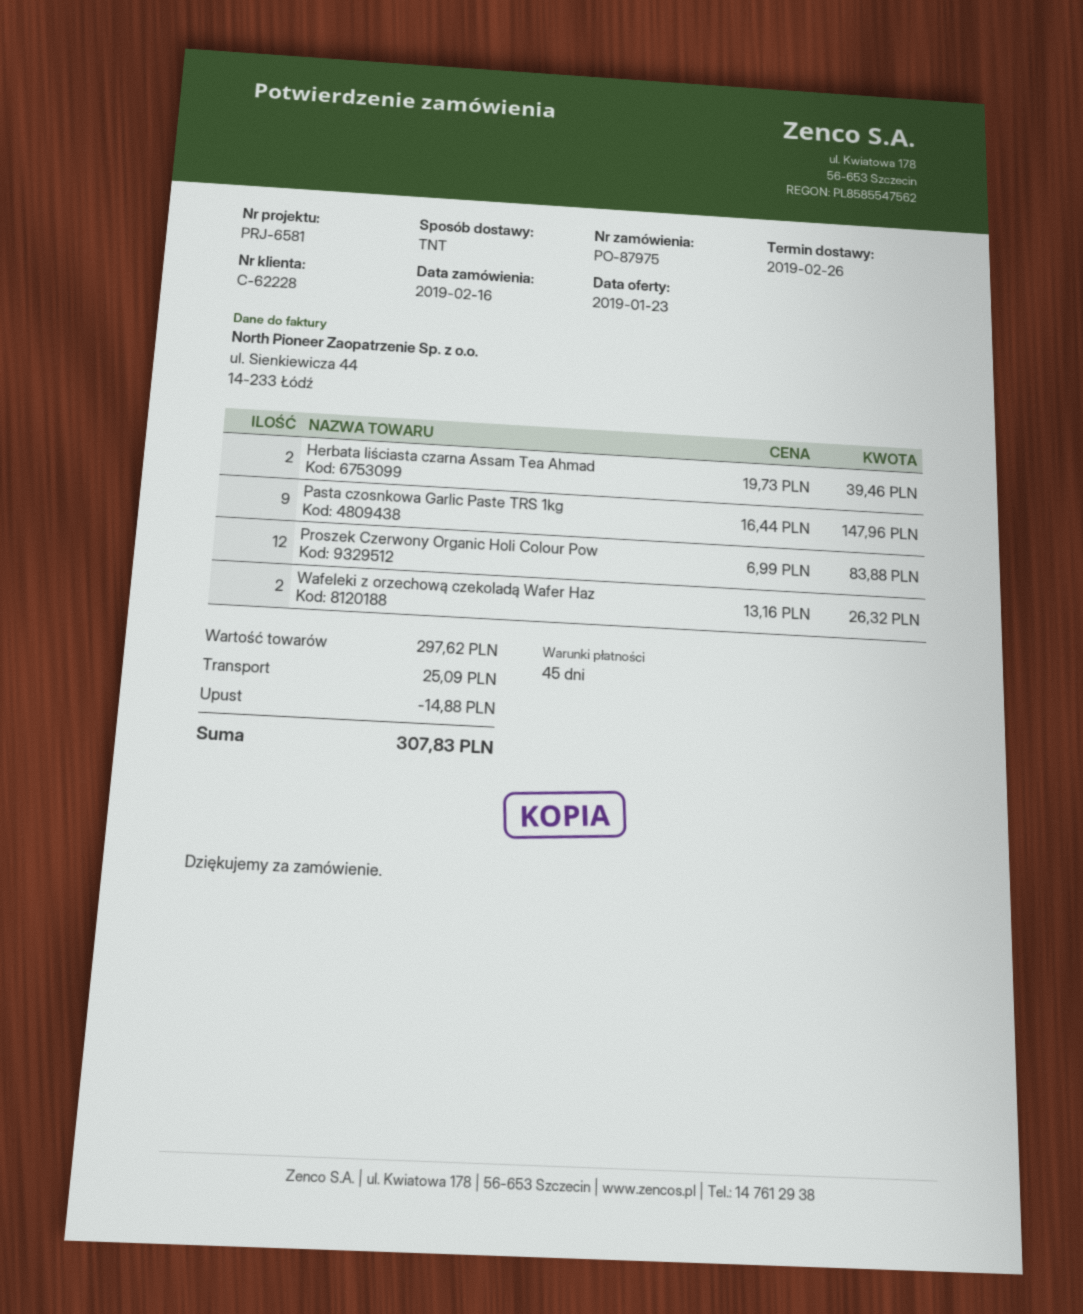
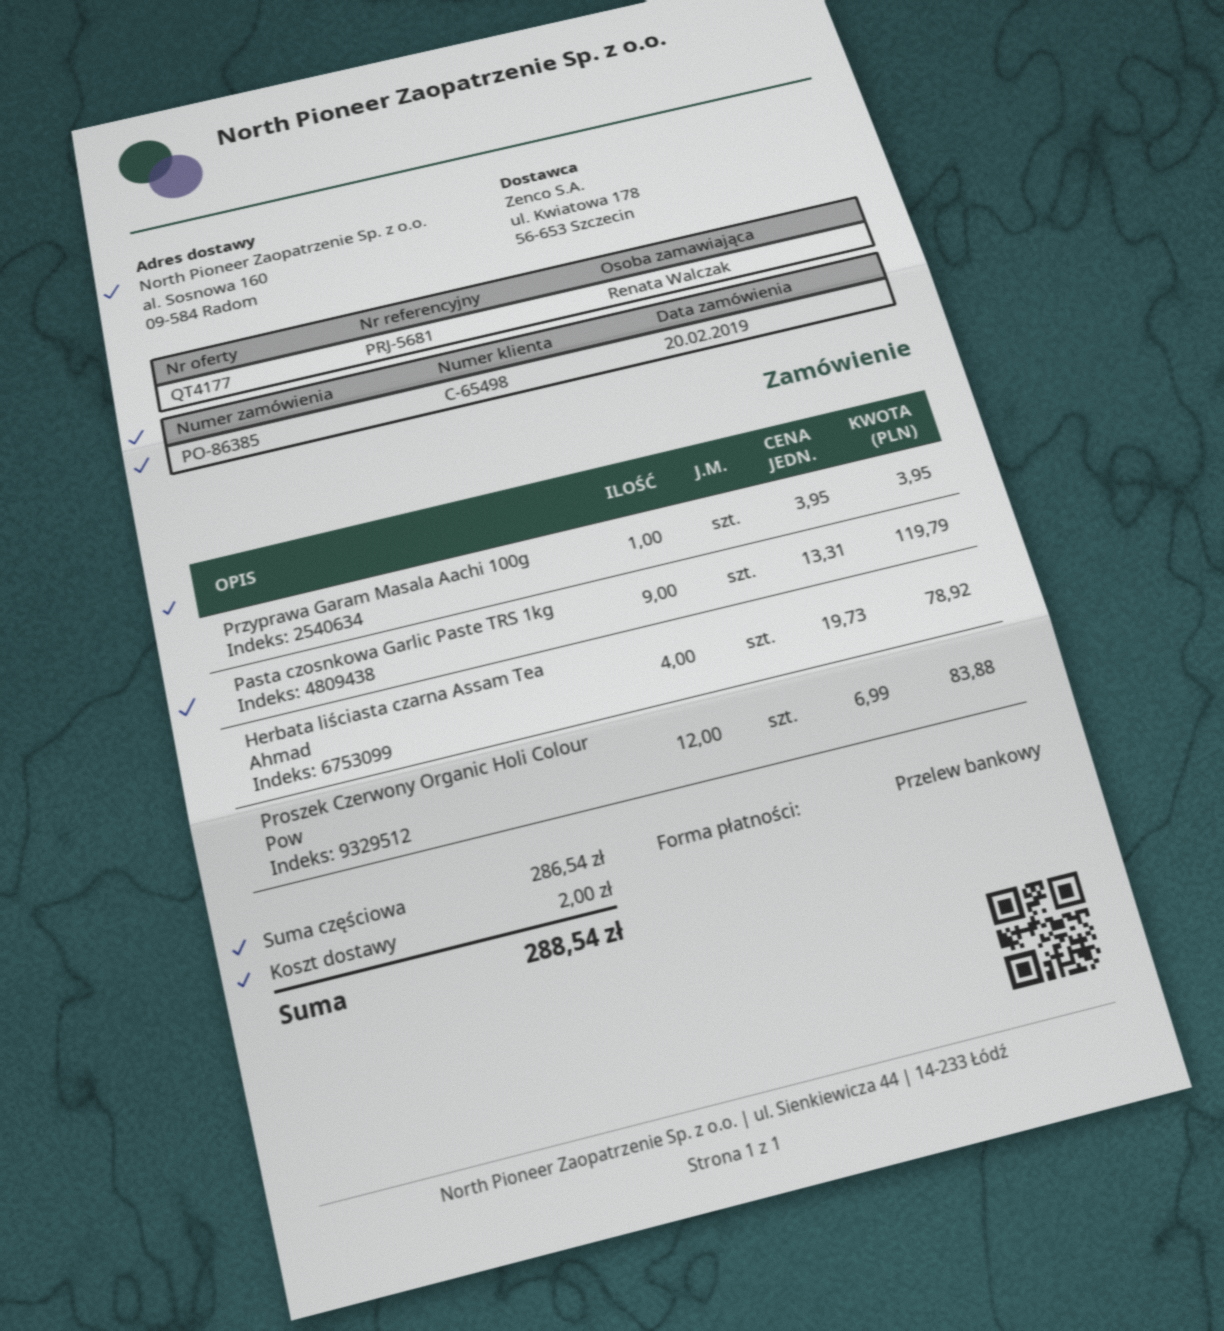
order number: PO-87975 -> PO-86385
order date: 2019-02-16 -> 2019-02-20
customer number: C-62228 -> C-65498
reference: PRJ-6581 -> PRJ-5681
Herbata liściasta czarna Assam Tea Ahmad: 2 x 19.73 = 39.46 -> 4 x 19.73 = 78.92
Pasta czosnkowa Garlic Paste TRS 1kg: 9 x 16.44 = 147.96 -> 9 x 13.31 = 119.79
Wafeleki z orzechową czekoladą Wafer Haz: 2 x 13.16 = 26.32 -> none
Przyprawa Garam Masala Aachi 100g: none -> 1 x 3.95 = 3.95
subtotal: 297.62 -> 286.54
discount: 14.88 -> none
shipping: 25.09 -> 2.00
total: 307.83 -> 288.54

